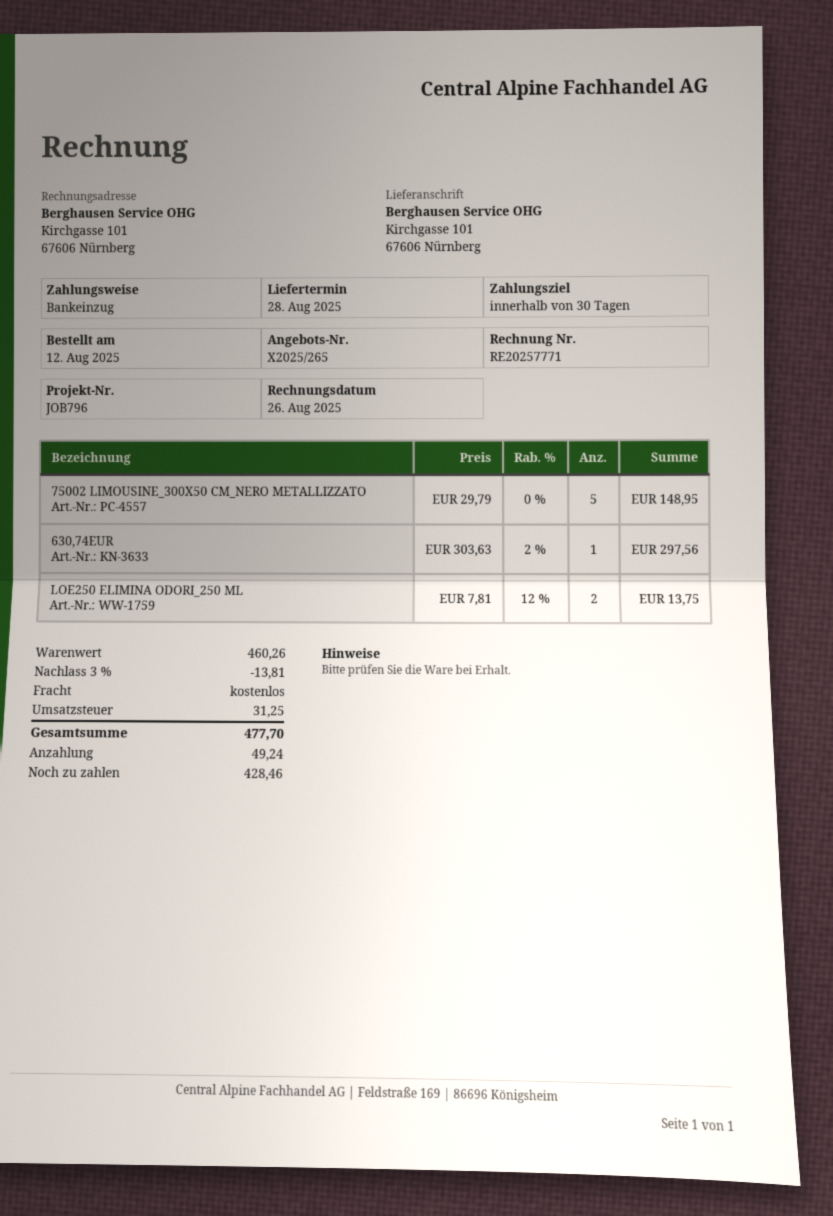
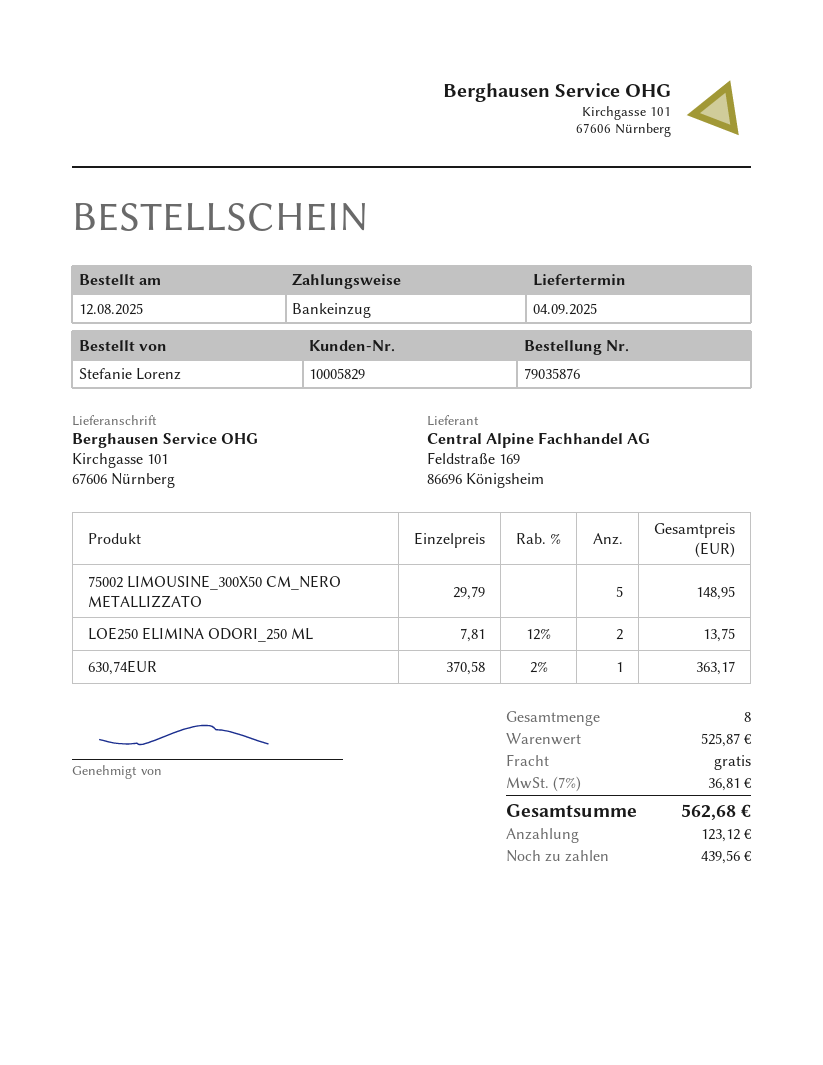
delivery date: 2025-08-28 -> 2025-09-04
630,74EUR: 1 x 303.63 - 2% = 297.56 -> 1 x 370.58 - 2% = 363.17
subtotal: 460.26 -> 525.87
discount: 3% = 13.81 -> none
tax: 31.25 -> 36.81
total: 477.70 -> 562.68
deposit: 49.24 -> 123.12
balance: 428.46 -> 439.56

